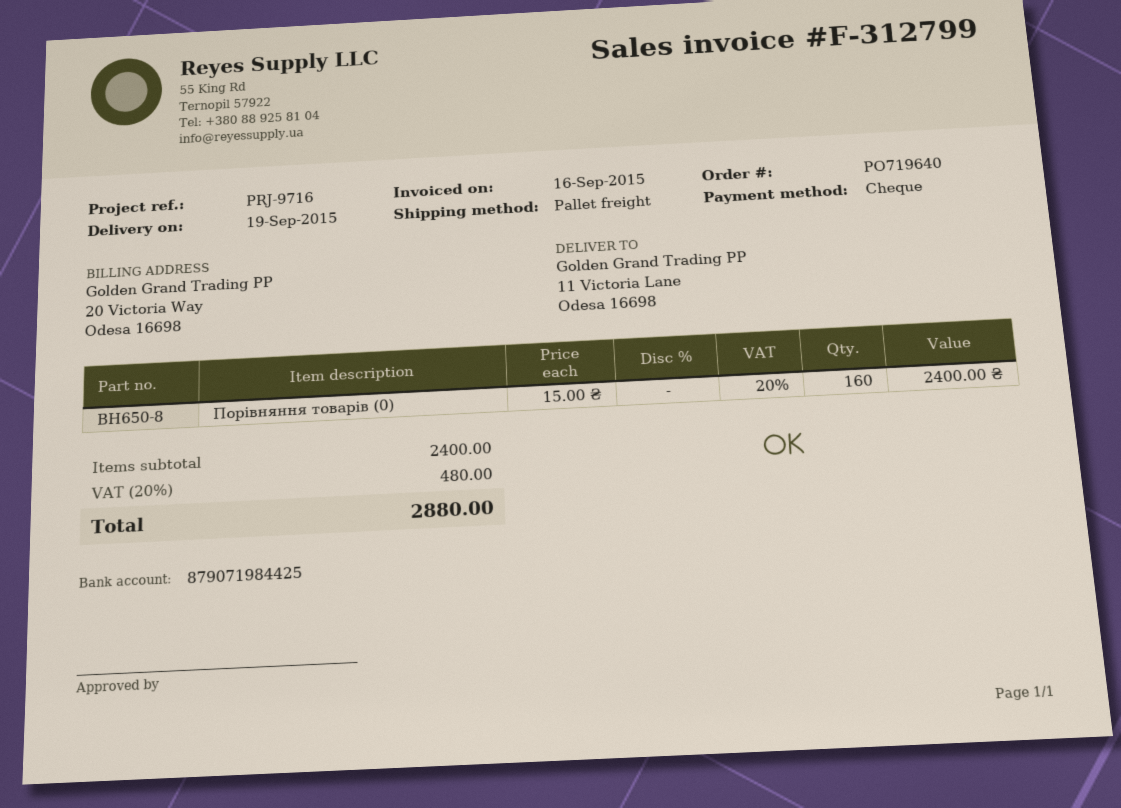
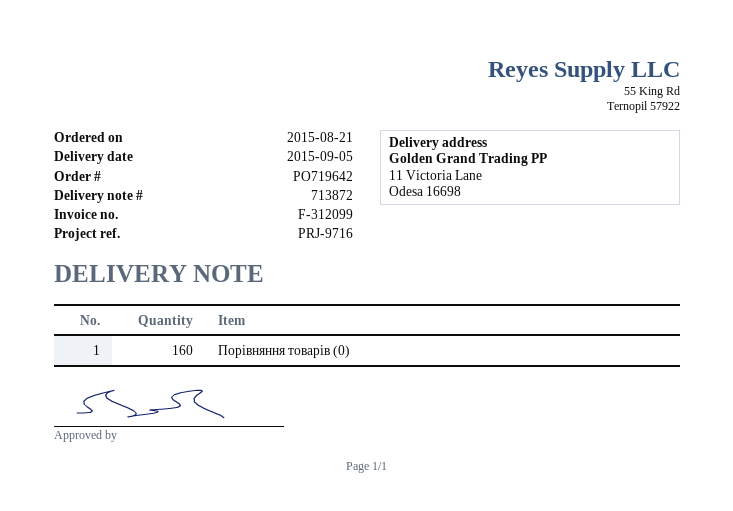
order number: PO719640 -> PO719642
delivery date: 2015-09-19 -> 2015-09-05
invoice number: F-312799 -> F-312099

